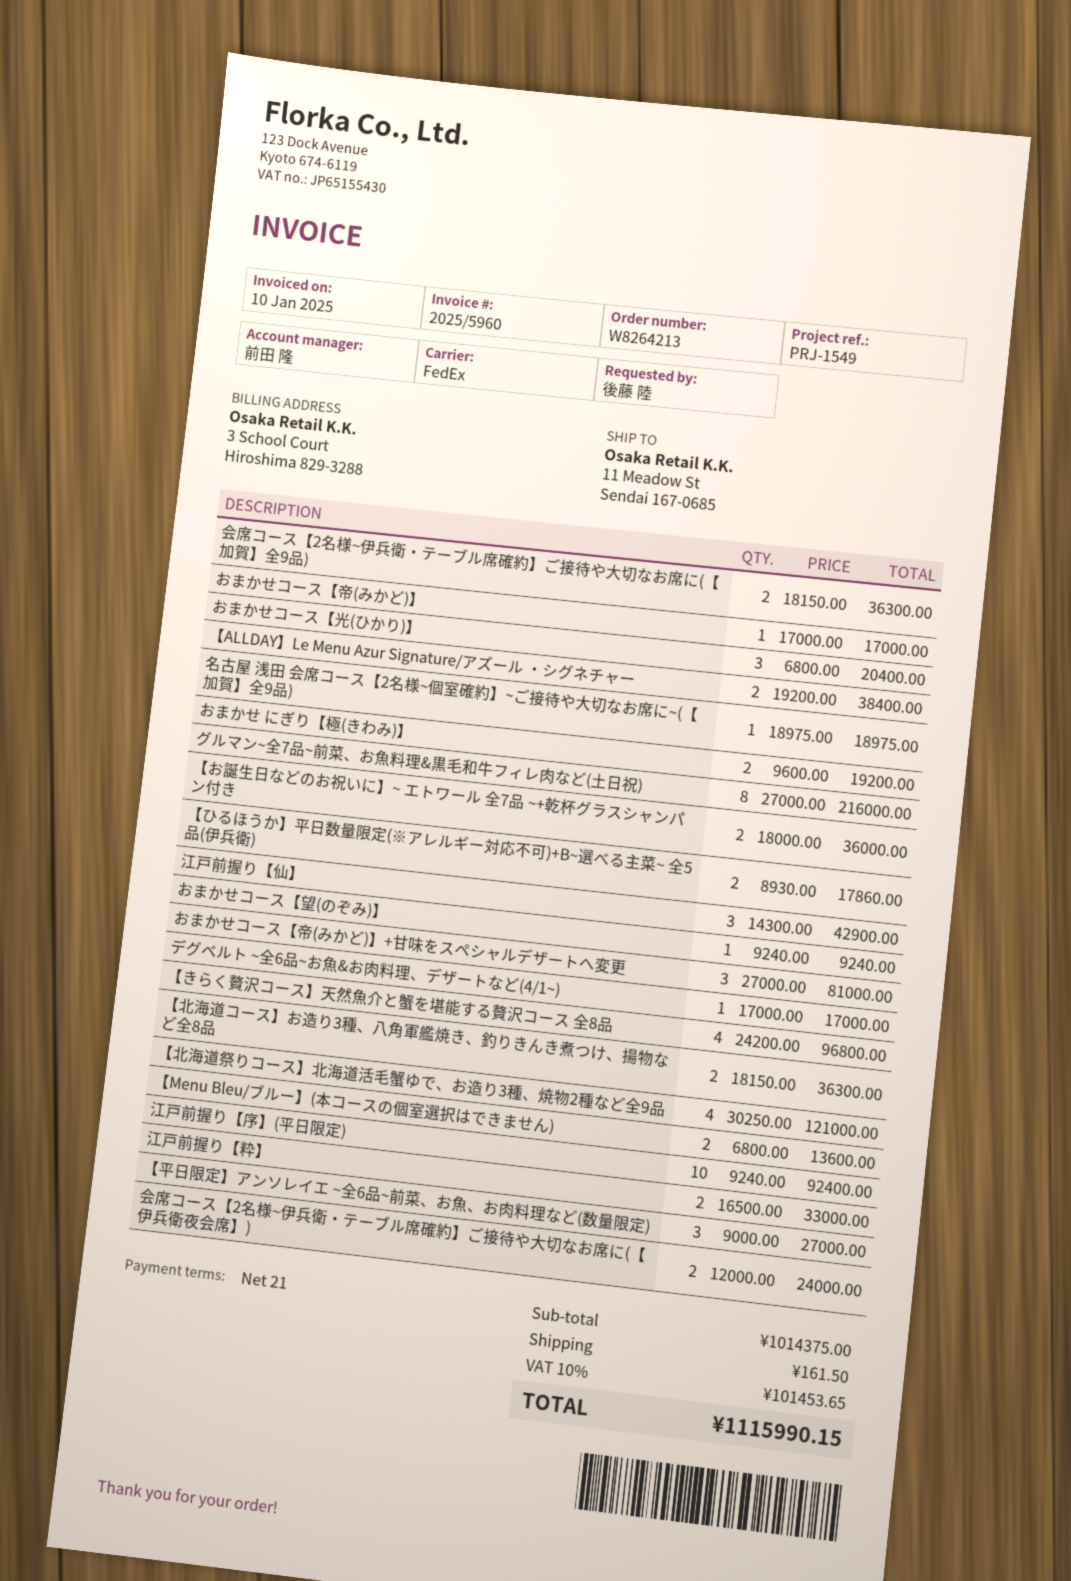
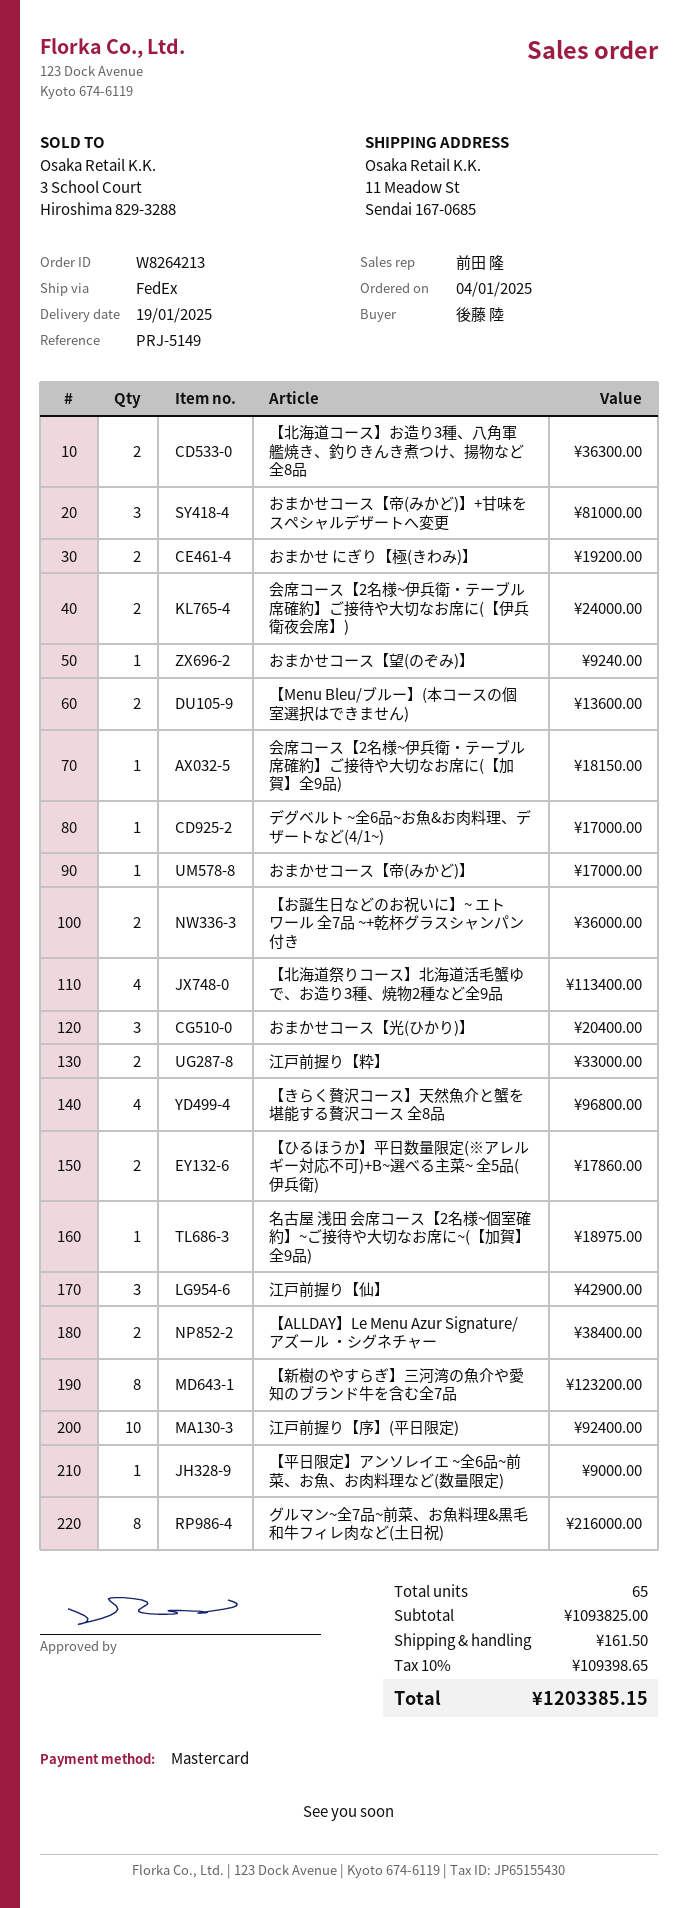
reference: PRJ-1549 -> PRJ-5149
会席コース【2名様~伊兵衛・テーブル席確約】ご接待や大切なお席に(【加賀】全9品): 2 for 36300.00 -> 1 for 18150.00
【北海道祭りコース】北海道活毛蟹ゆで、お造り3種、焼物2種など全9品: 4 for 121000.00 -> 4 for 113400.00
【平日限定】アンソレイエ ~全6品~前菜、お魚、お肉料理など(数量限定): 3 for 27000.00 -> 1 for 9000.00
【新樹のやすらぎ】三河湾の魚介や愛知のブランド牛を含む全7品: none -> 8 for 123200.00
subtotal: 1014375.00 -> 1093825.00
tax: 10% = 101453.65 -> 10% = 109398.65
total: 1115990.15 -> 1203385.15

